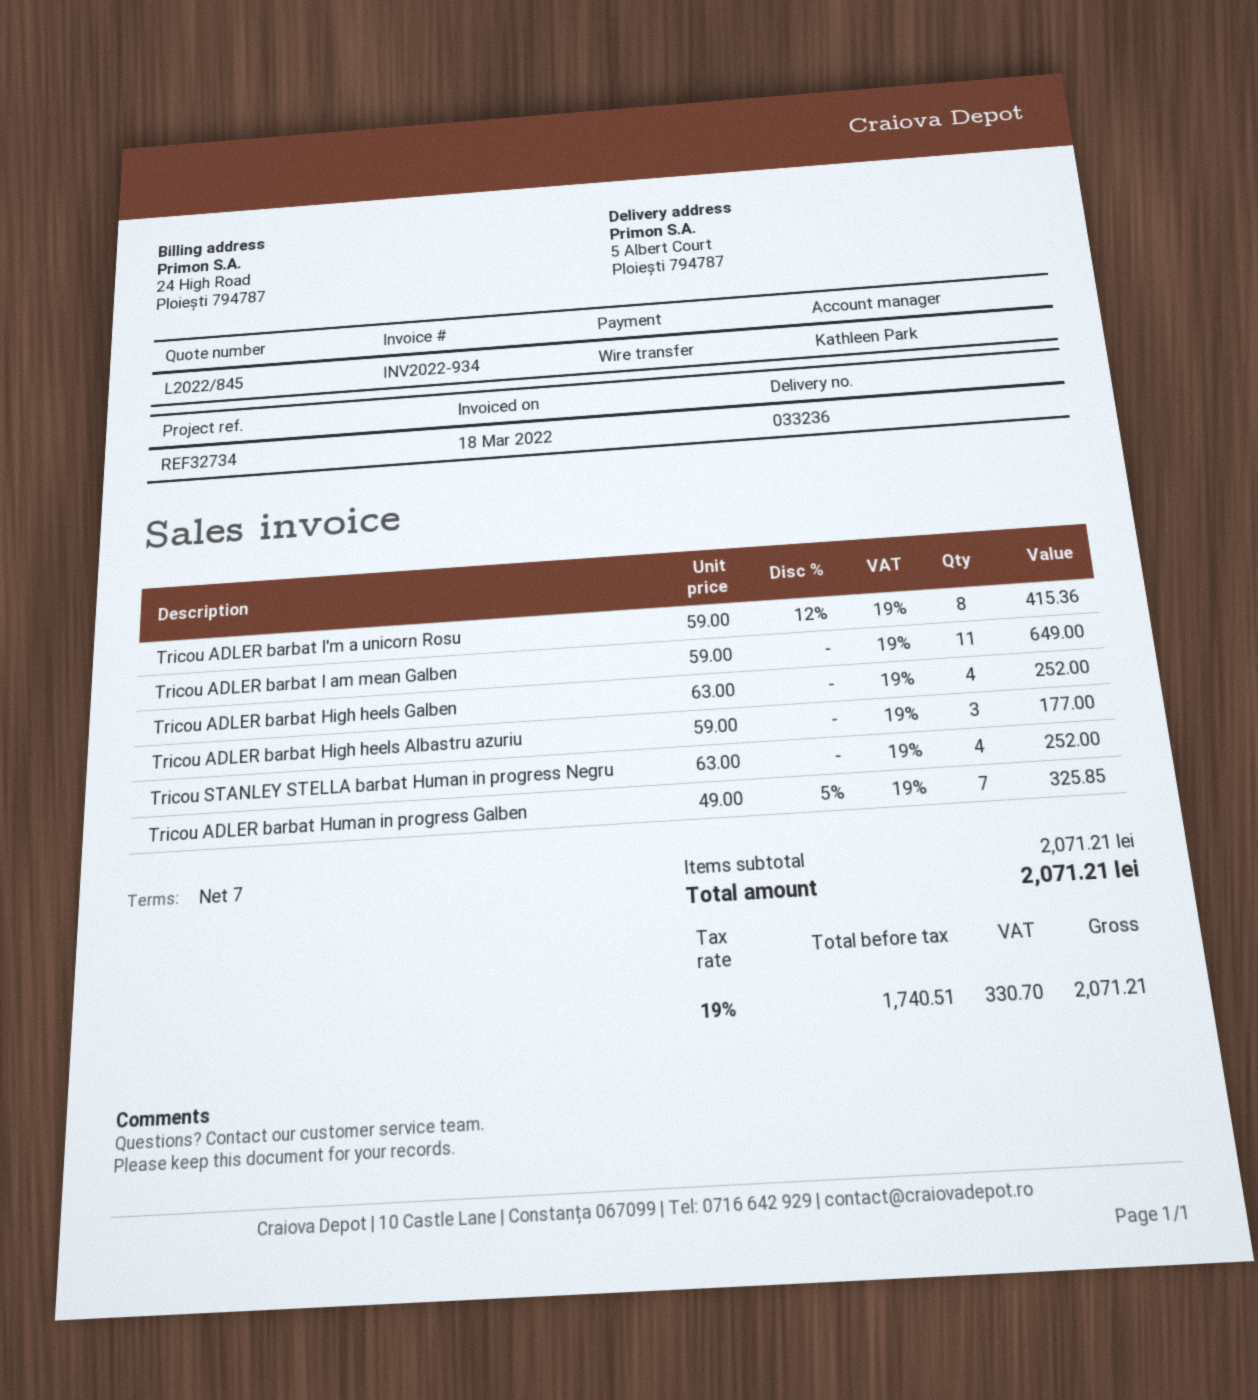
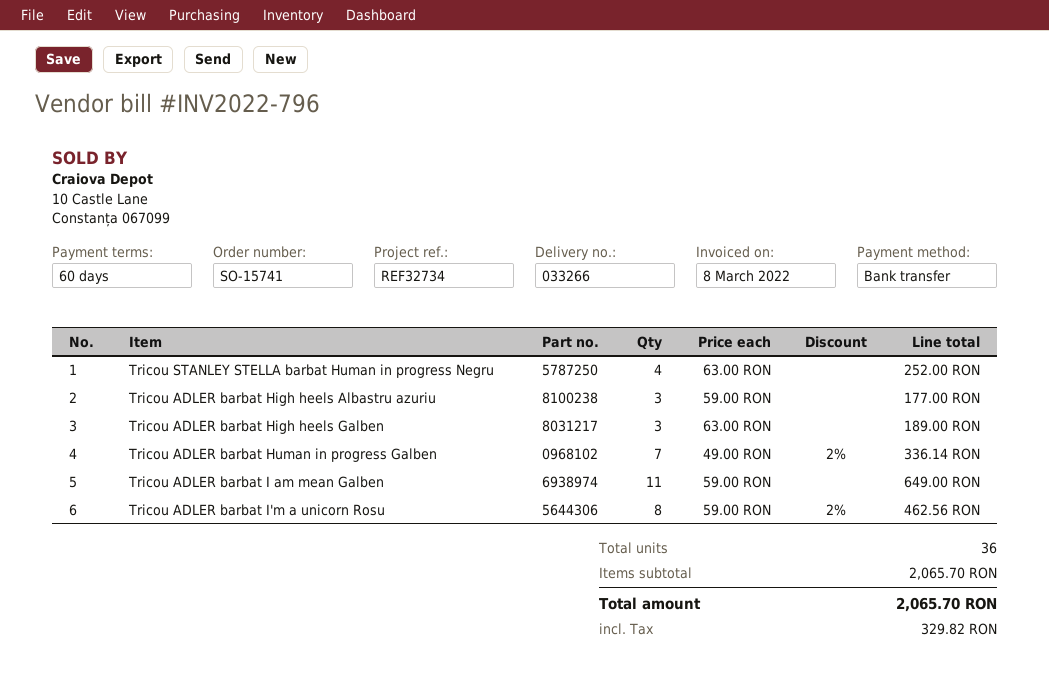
delivery note number: 033236 -> 033266
invoice number: INV2022-934 -> INV2022-796
invoice date: 2022-03-18 -> 2022-03-08
payment terms: 7 days -> 60 days
Tricou ADLER barbat I'm a unicorn Rosu: 8 x 59.00 - 12% = 415.36 -> 8 x 59.00 - 2% = 462.56
Tricou ADLER barbat High heels Galben: 4 x 63.00 = 252.00 -> 3 x 63.00 = 189.00
Tricou ADLER barbat Human in progress Galben: 7 x 49.00 - 5% = 325.85 -> 7 x 49.00 - 2% = 336.14
subtotal: 2071.21 -> 2065.70
tax: 330.70 -> 329.82
total: 2071.21 -> 2065.70

